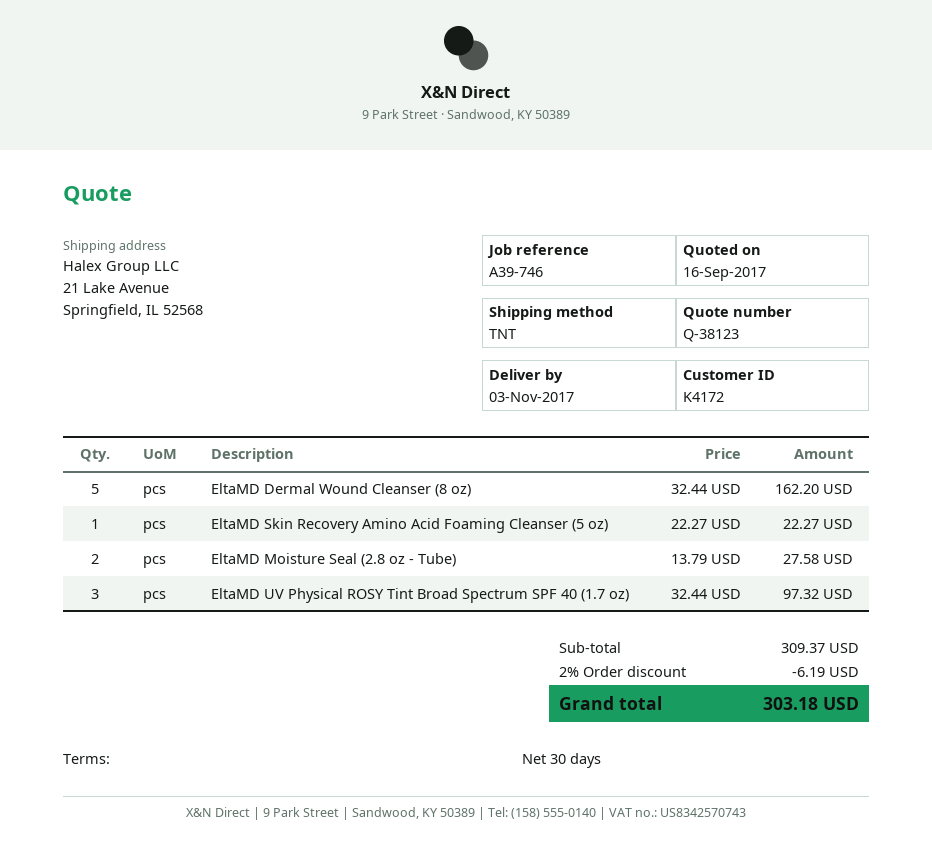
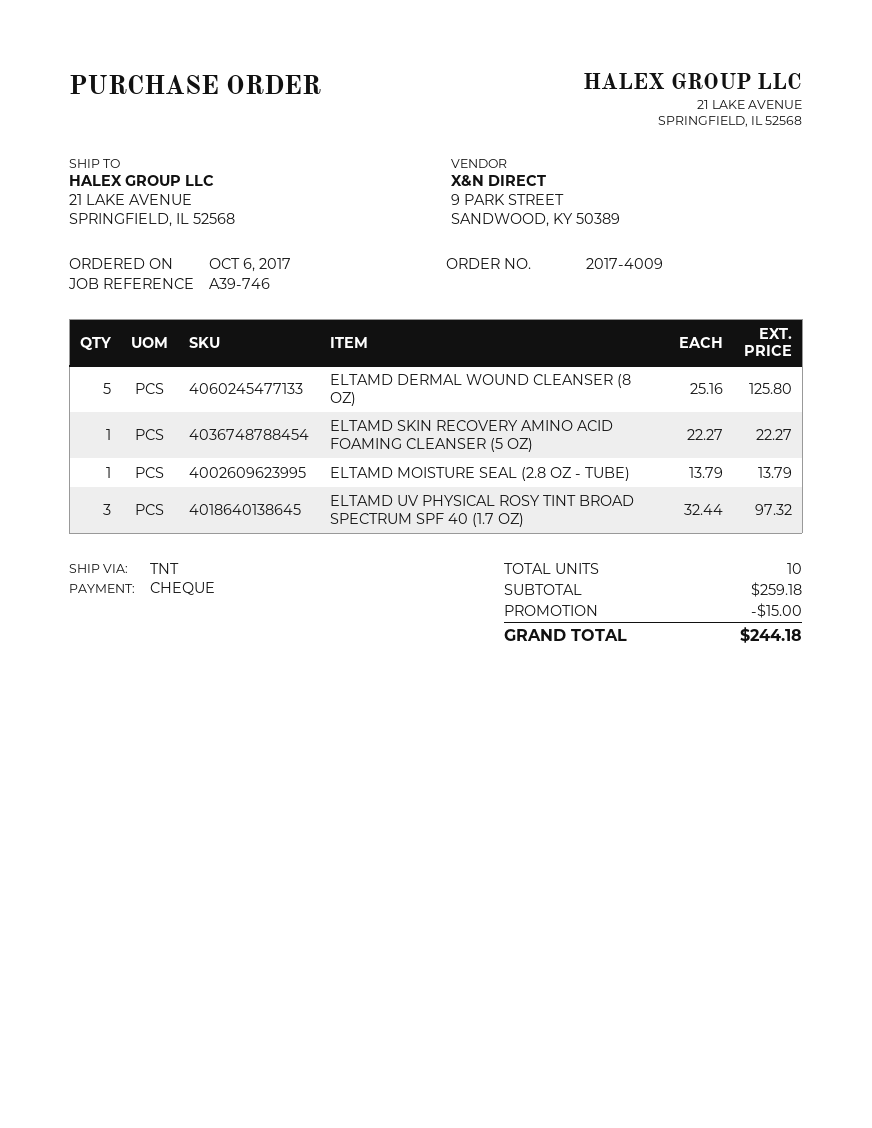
EltaMD Dermal Wound Cleanser (8 oz): 5 x 32.44 = 162.20 -> 5 x 25.16 = 125.80
EltaMD Moisture Seal (2.8 oz - Tube): 2 x 13.79 = 27.58 -> 1 x 13.79 = 13.79
subtotal: 309.37 -> 259.18
discount: 6.19 -> 15.00
total: 303.18 -> 244.18

